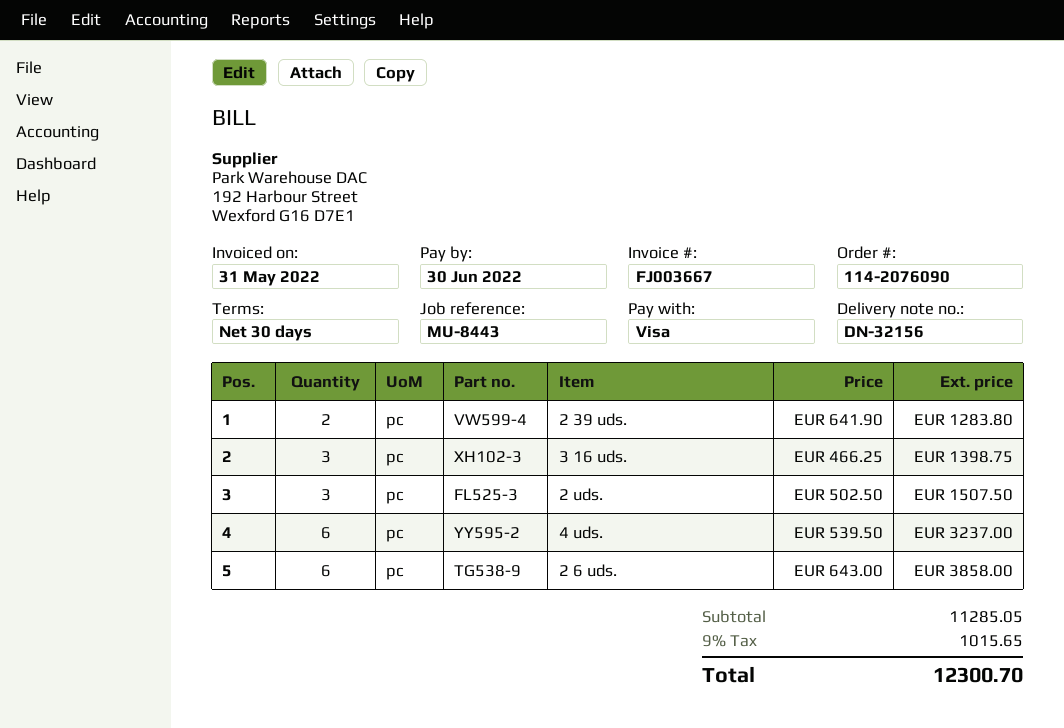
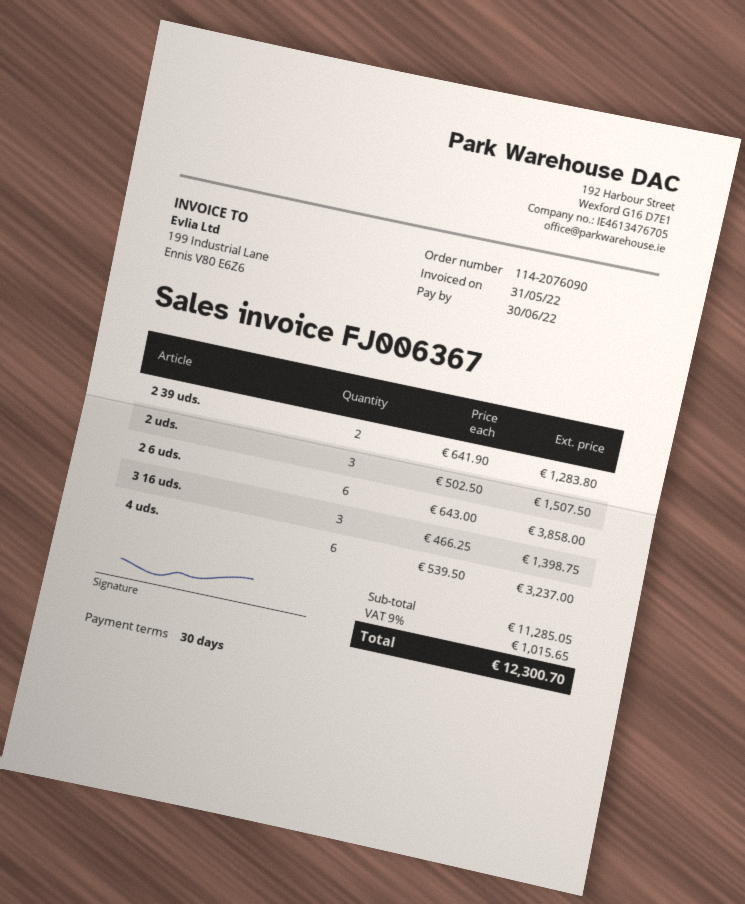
invoice number: FJ003667 -> FJ006367

